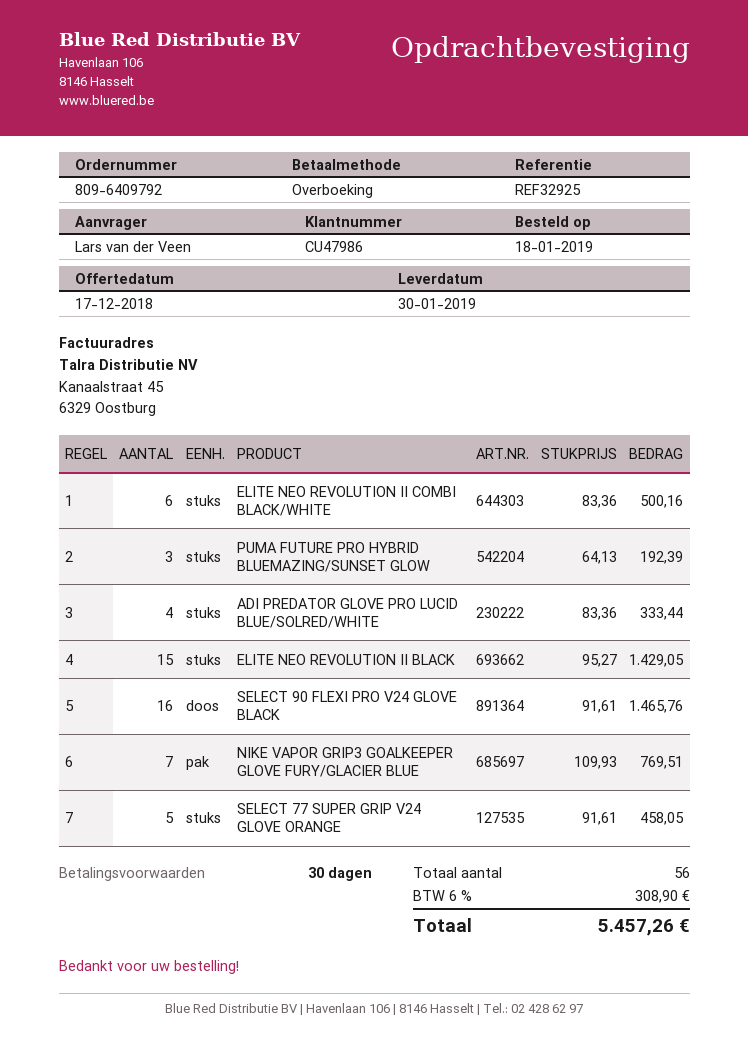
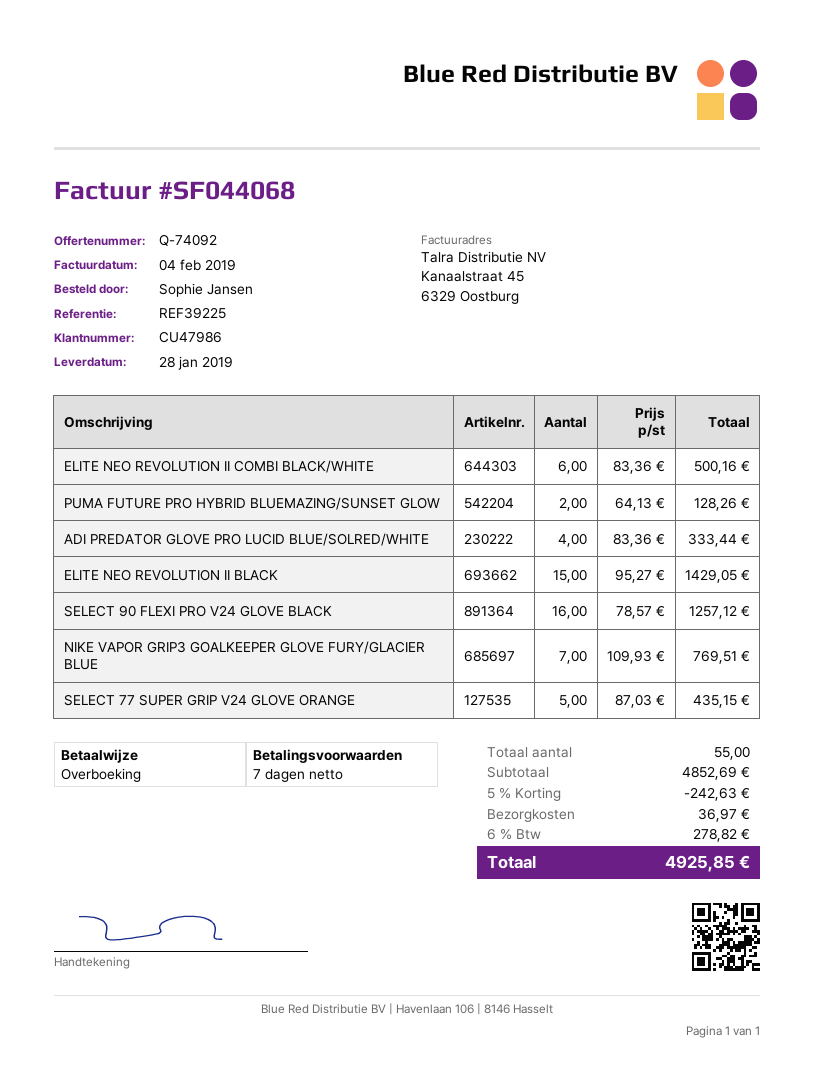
delivery date: 2019-01-30 -> 2019-01-28
payment terms: 30 days -> 7 days
reference: REF32925 -> REF39225
ordered by: Lars van der Veen -> Sophie Jansen
PUMA FUTURE PRO HYBRID BLUEMAZING/SUNSET GLOW: 3 x 64.13 = 192.39 -> 2 x 64.13 = 128.26
SELECT 90 FLEXI PRO V24 GLOVE BLACK: 16 x 91.61 = 1465.76 -> 16 x 78.57 = 1257.12
SELECT 77 SUPER GRIP V24 GLOVE ORANGE: 5 x 91.61 = 458.05 -> 5 x 87.03 = 435.15
total quantity: 56 -> 55
discount: none -> 5% = 242.63
shipping: none -> 36.97
tax: 6% = 308.90 -> 6% = 278.82
total: 5457.26 -> 4925.85

